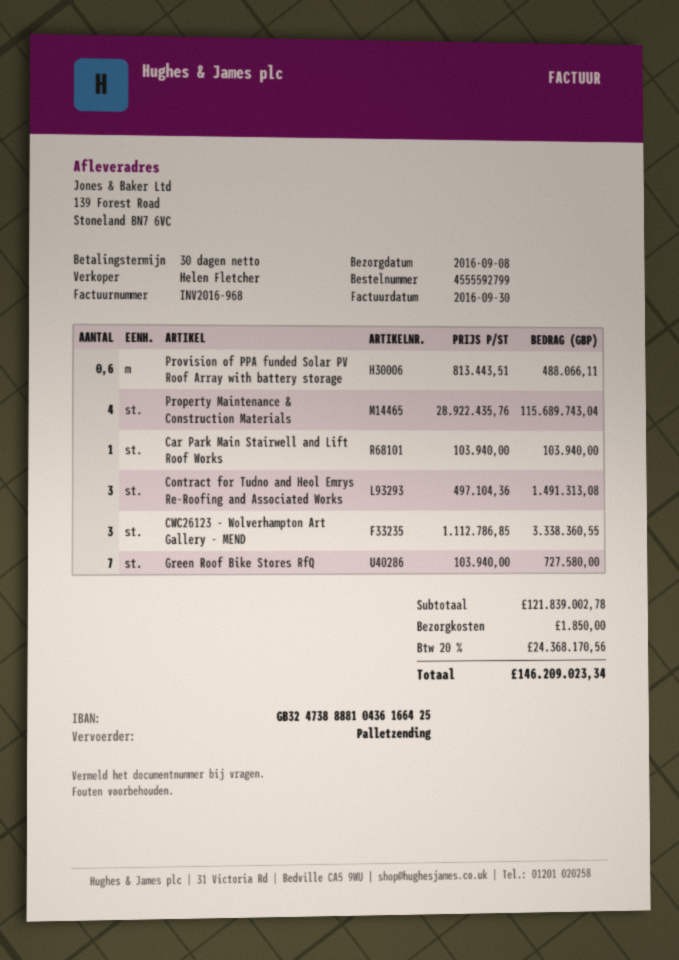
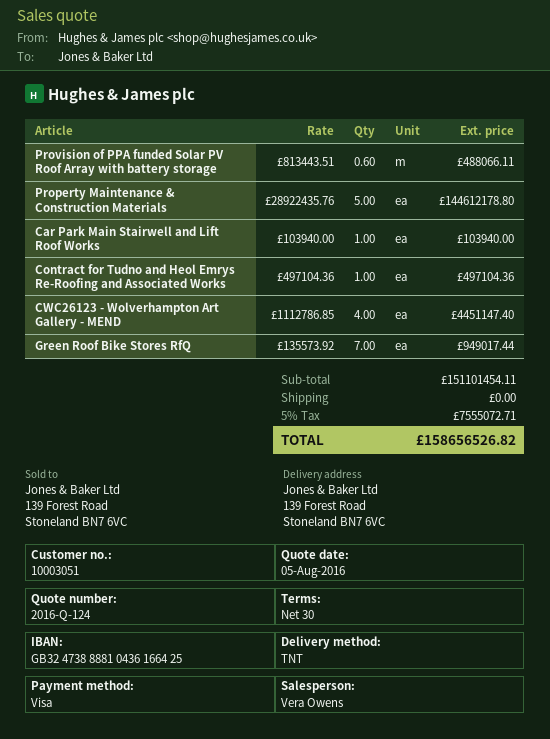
sales rep: Helen Fletcher -> Vera Owens
shipping method: pallet freight -> TNT
Property Maintenance & Construction Materials: 4 x 28922435.76 = 115689743.04 -> 5 x 28922435.76 = 144612178.80
Contract for Tudno and Heol Emrys Re-Roofing and Associated Works: 3 x 497104.36 = 1491313.08 -> 1 x 497104.36 = 497104.36
CWC26123 - Wolverhampton Art Gallery - MEND: 3 x 1112786.85 = 3338360.55 -> 4 x 1112786.85 = 4451147.40
Green Roof Bike Stores RfQ: 7 x 103940.00 = 727580.00 -> 7 x 135573.92 = 949017.44
subtotal: 121839002.78 -> 151101454.11
shipping: 1850.00 -> 0.00
tax: 20% = 24368170.56 -> 5% = 7555072.71
total: 146209023.34 -> 158656526.82

